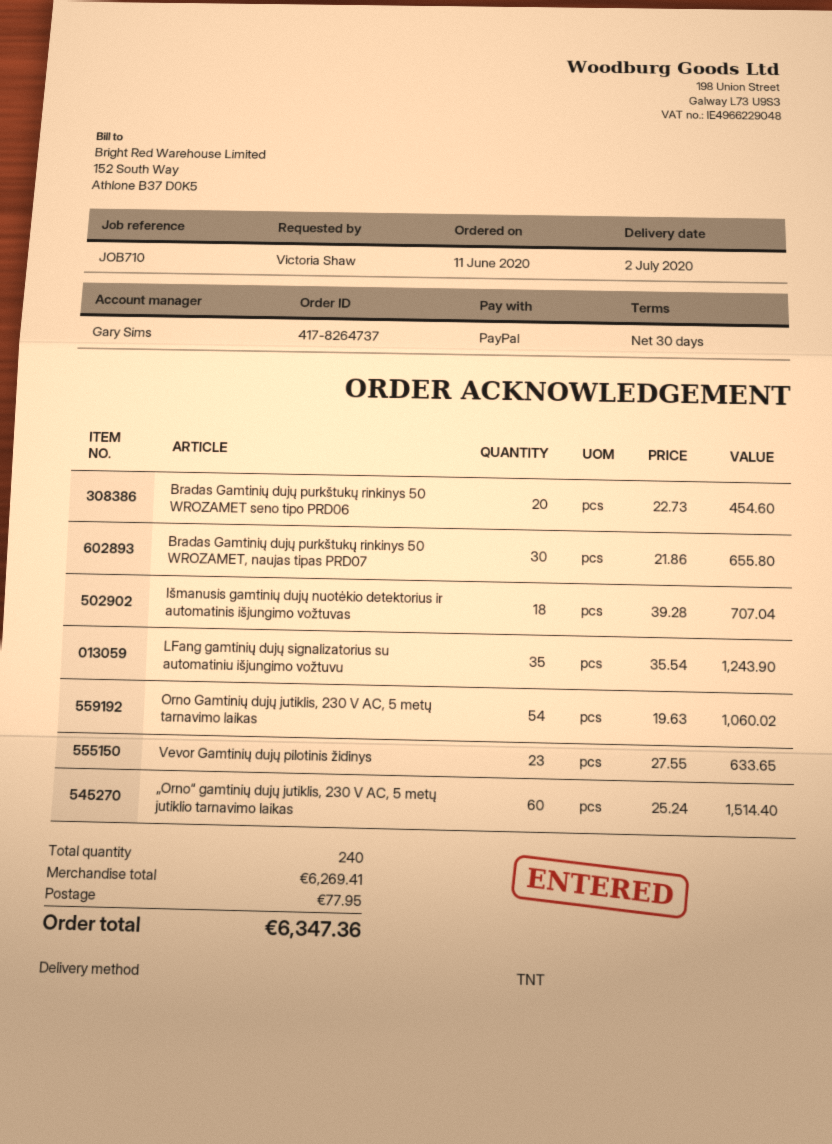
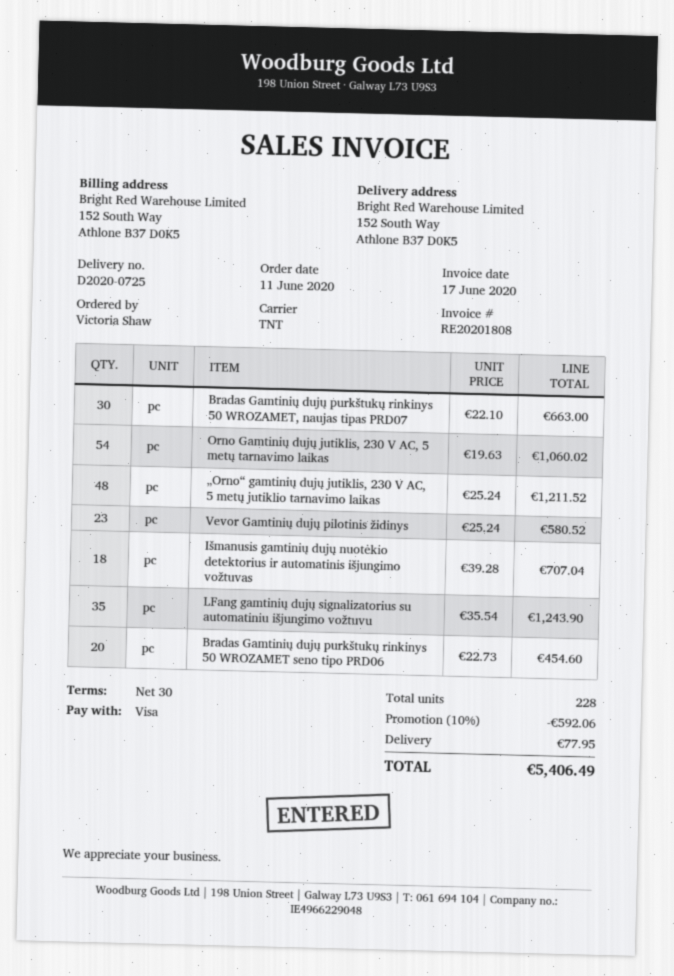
payment method: PayPal -> Visa
Bradas Gamtinių dujų purkštukų rinkinys 50 WROZAMET, naujas tipas PRD07: 30 x 21.86 = 655.80 -> 30 x 22.10 = 663.00
Vevor Gamtinių dujų pilotinis židinys: 23 x 27.55 = 633.65 -> 23 x 25.24 = 580.52
„Orno“ gamtinių dujų jutiklis, 230 V AC, 5 metų jutiklio tarnavimo laikas: 60 x 25.24 = 1514.40 -> 48 x 25.24 = 1211.52
total quantity: 240 -> 228
discount: none -> 10% = 592.06
total: 6347.36 -> 5406.49

